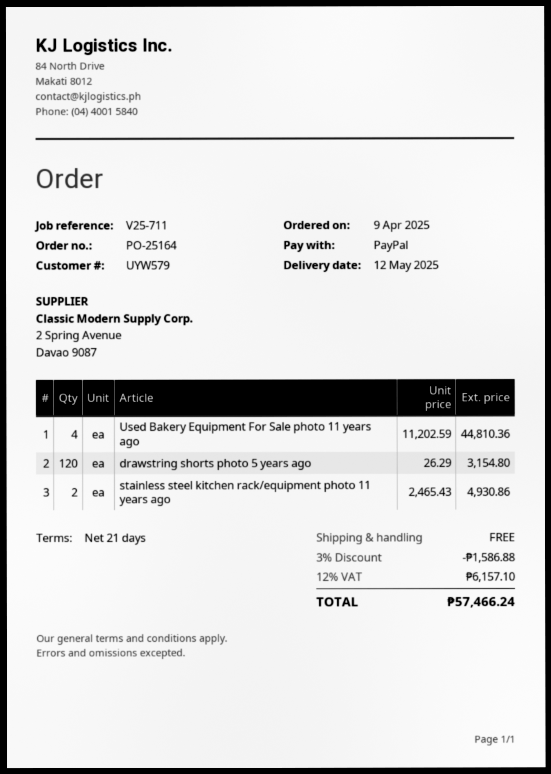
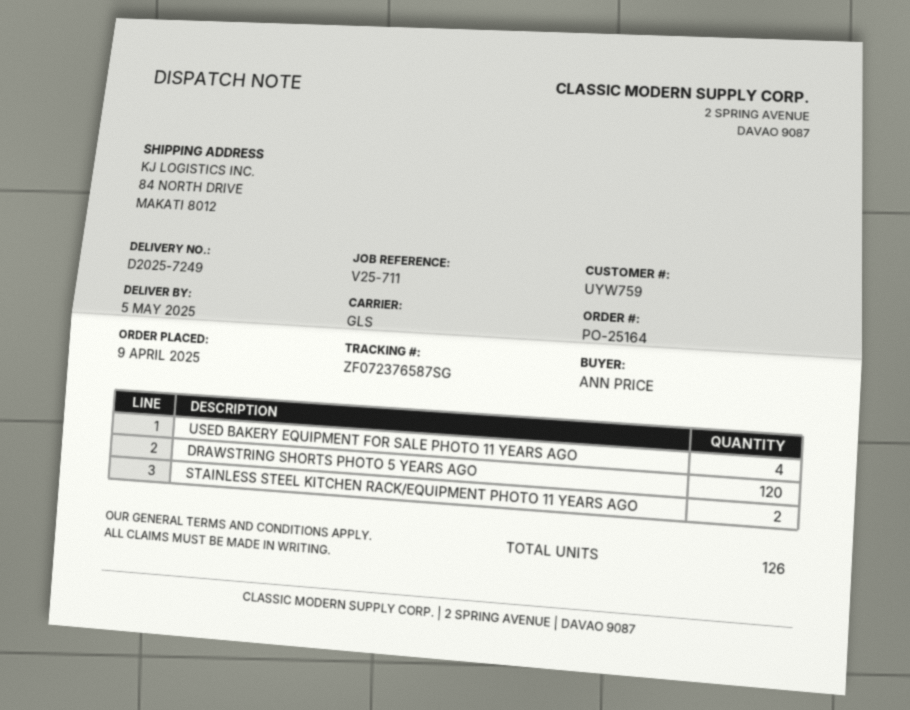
delivery date: 2025-05-12 -> 2025-05-05
customer number: UYW579 -> UYW759

